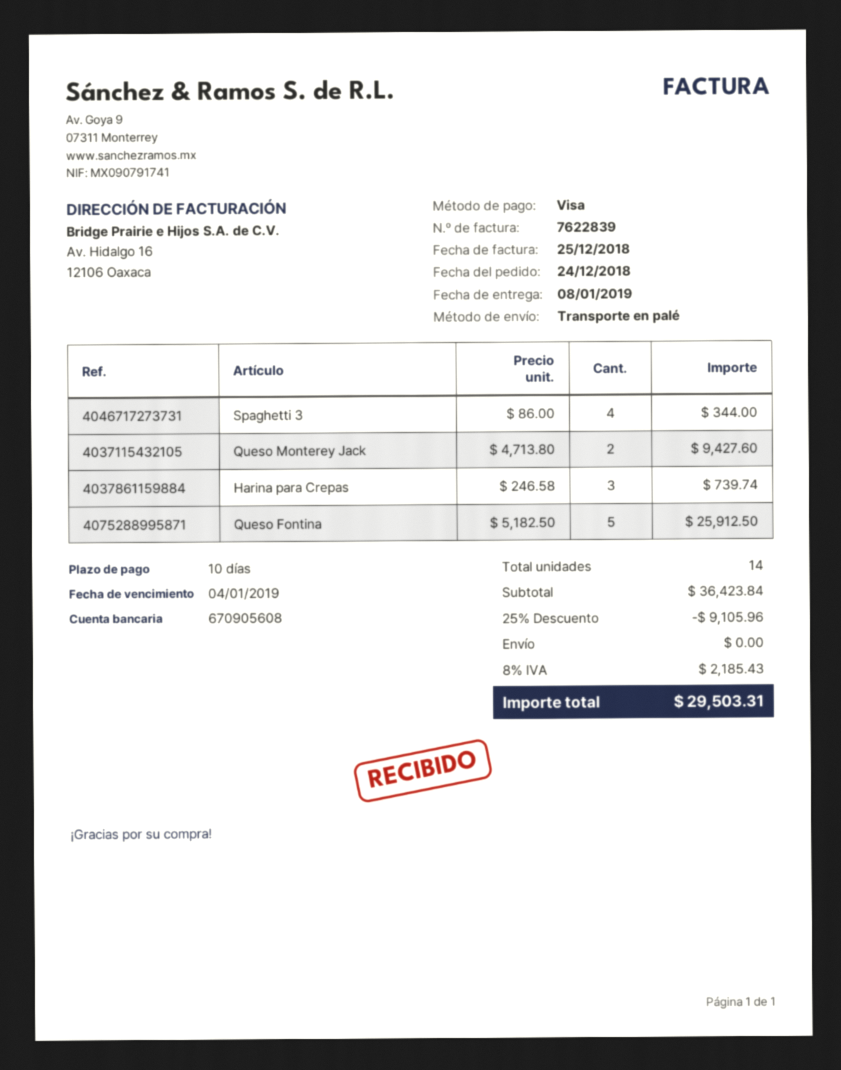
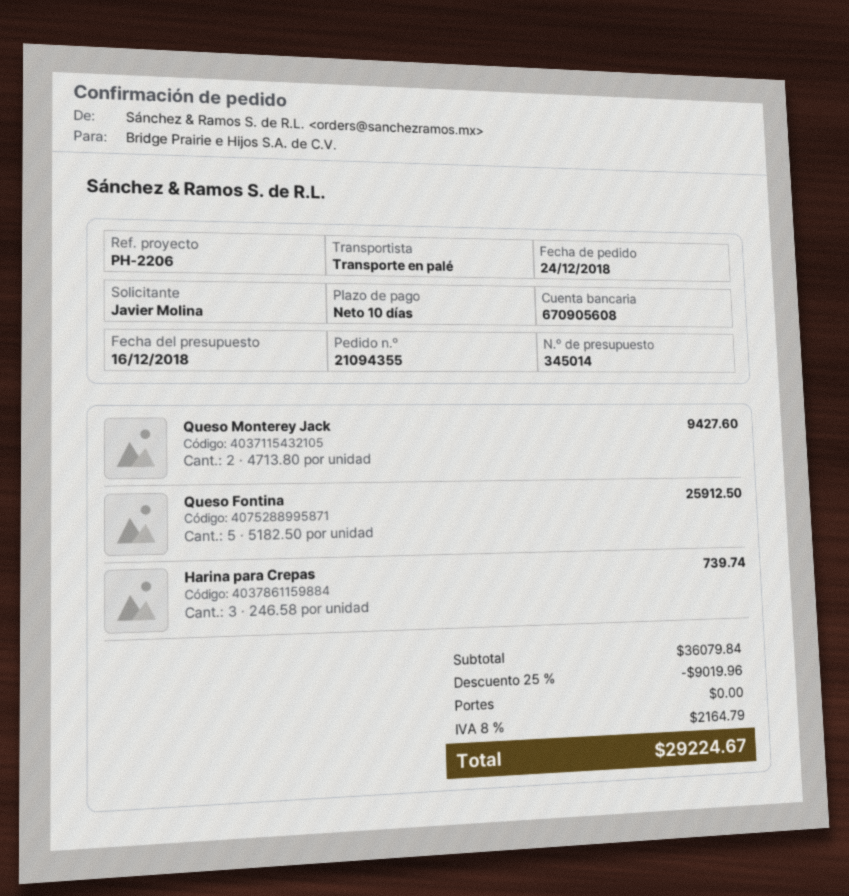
Spaghetti 3: 4 x 86.00 = 344.00 -> none
subtotal: 36423.84 -> 36079.84
discount: 25% = 9105.96 -> 25% = 9019.96
tax: 8% = 2185.43 -> 8% = 2164.79
total: 29503.31 -> 29224.67

